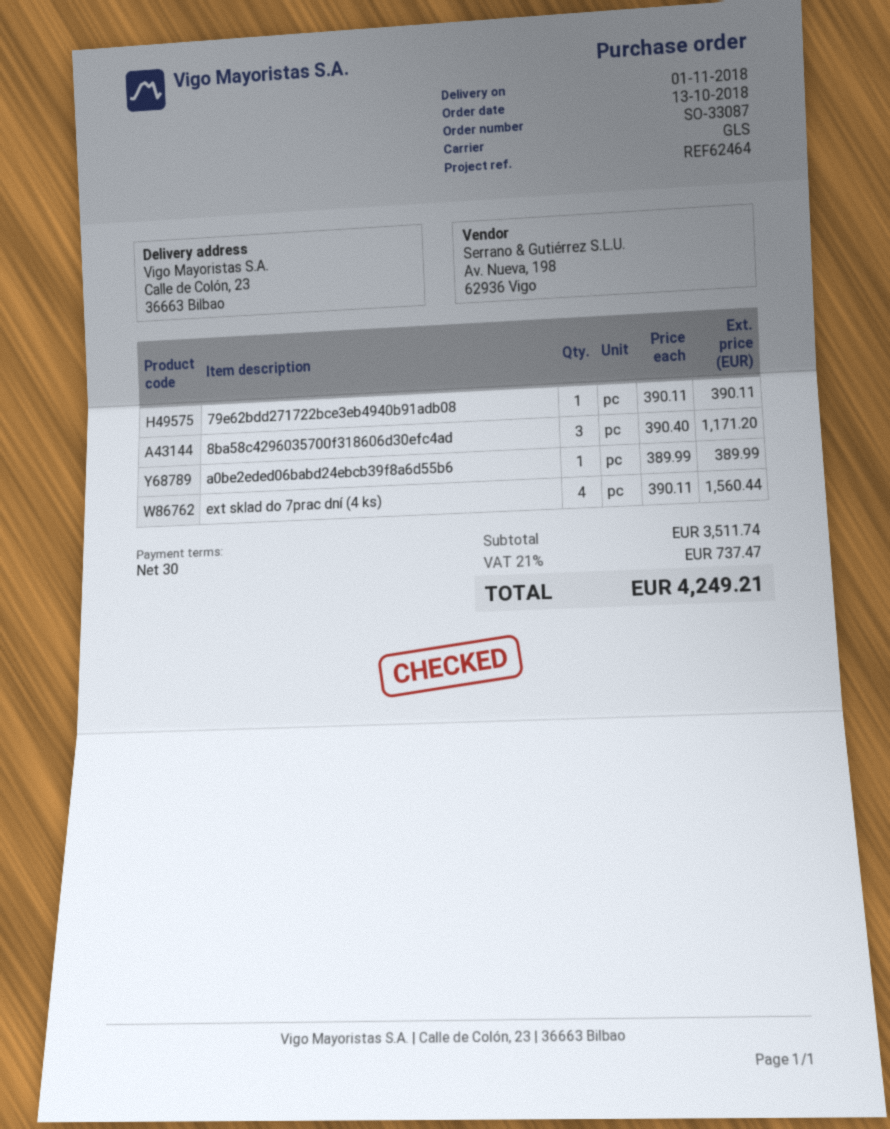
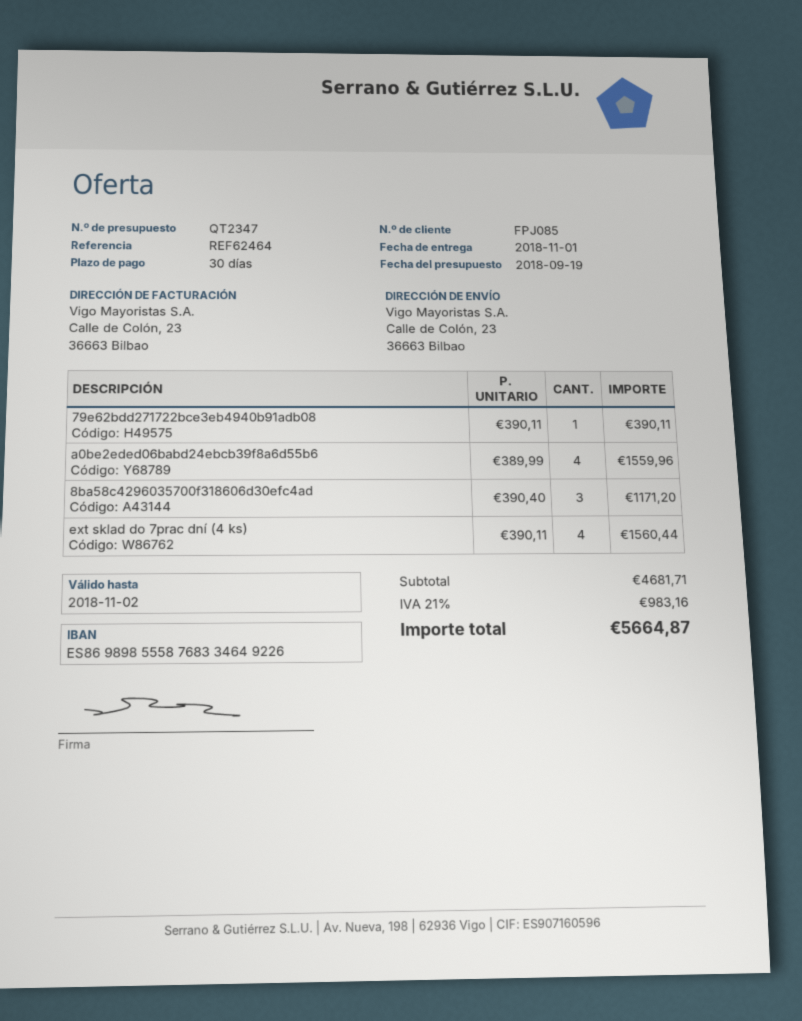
a0be2eded06babd24ebcb39f8a6d55b6: 1 x 389.99 = 389.99 -> 4 x 389.99 = 1559.96
subtotal: 3511.74 -> 4681.71
tax: 21% = 737.47 -> 21% = 983.16
total: 4249.21 -> 5664.87

